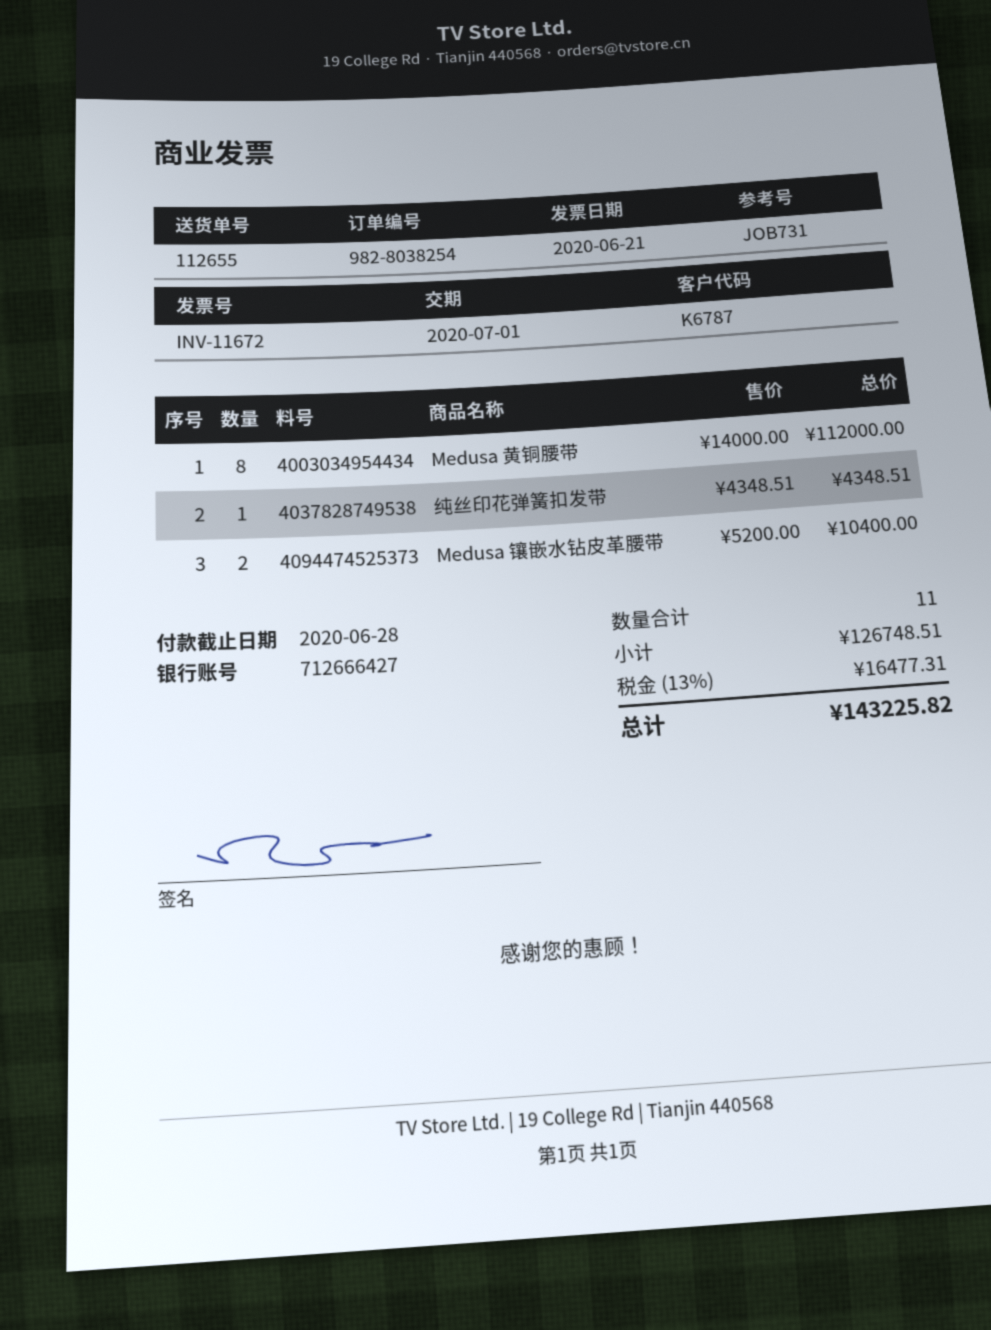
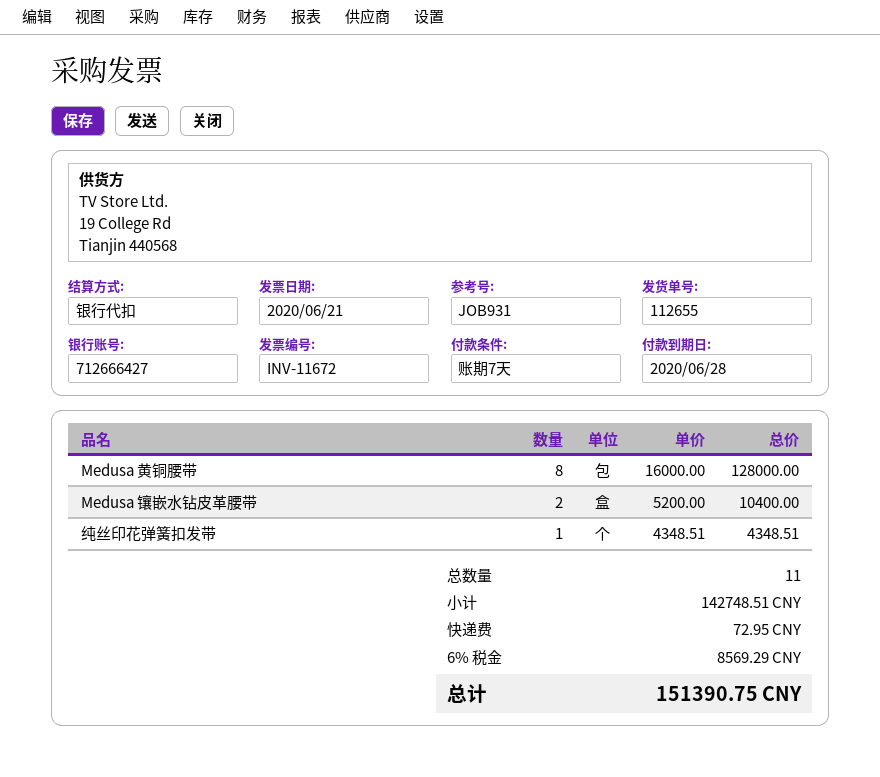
reference: JOB731 -> JOB931
Medusa 黄铜腰带: 8 x 14000.00 = 112000.00 -> 8 x 16000.00 = 128000.00
subtotal: 126748.51 -> 142748.51
shipping: none -> 72.95
tax: 13% = 16477.31 -> 6% = 8569.29
total: 143225.82 -> 151390.75

